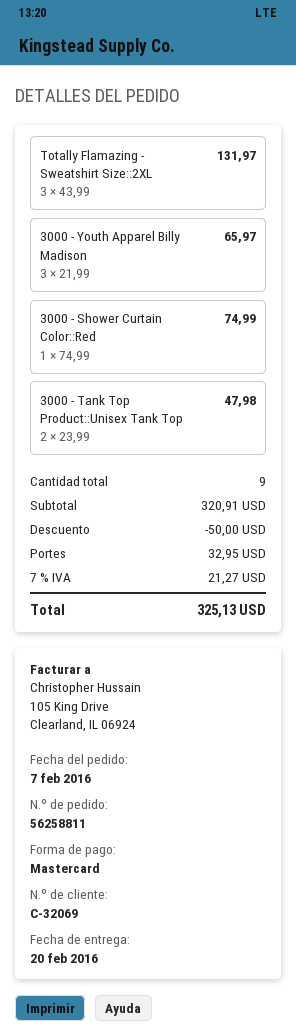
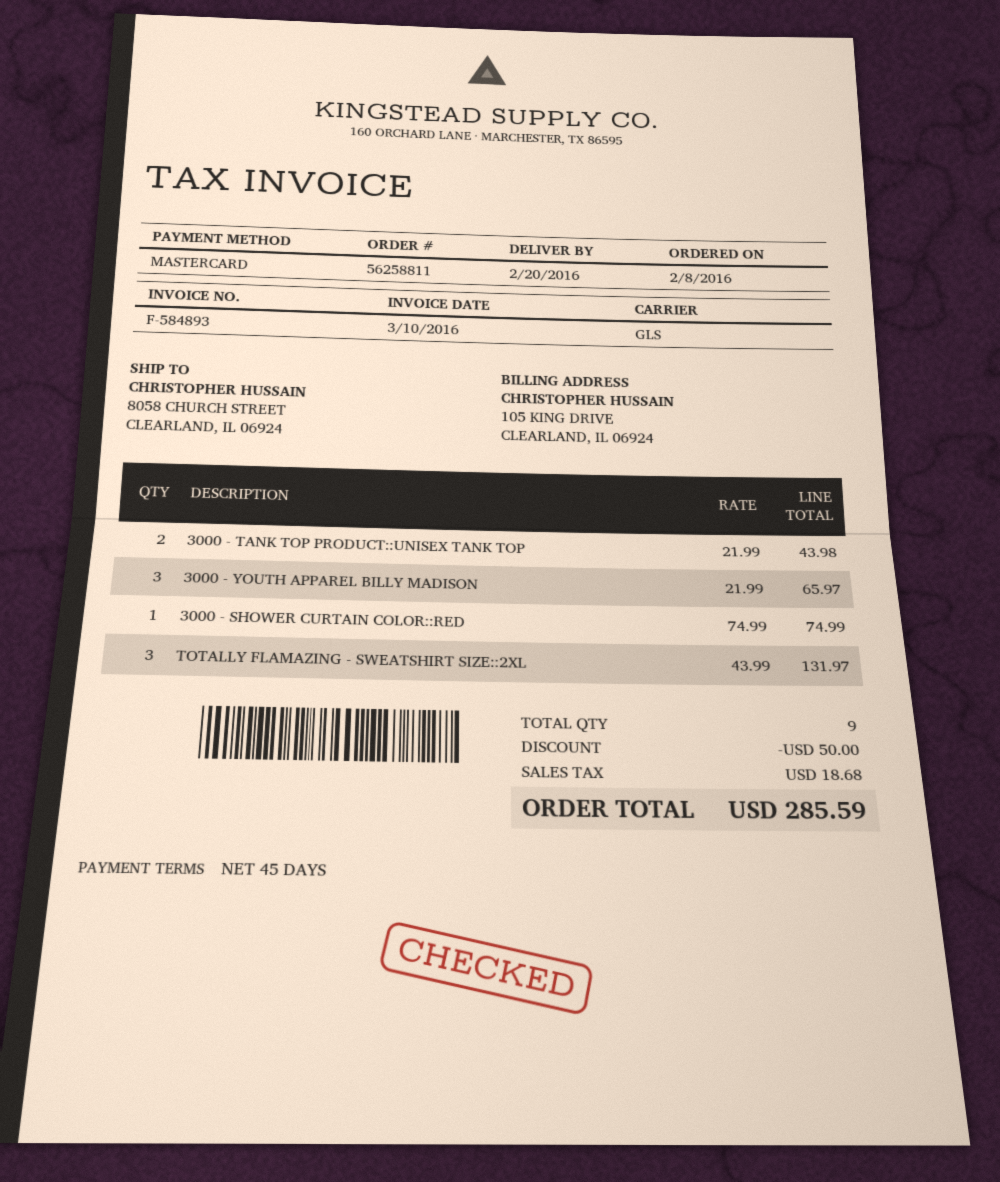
order date: 2016-02-07 -> 2016-02-08
3000 - Tank Top Product::Unisex Tank Top: 2 x 23.99 = 47.98 -> 2 x 21.99 = 43.98
shipping: 32.95 -> none
tax: 21.27 -> 18.68
total: 325.13 -> 285.59

